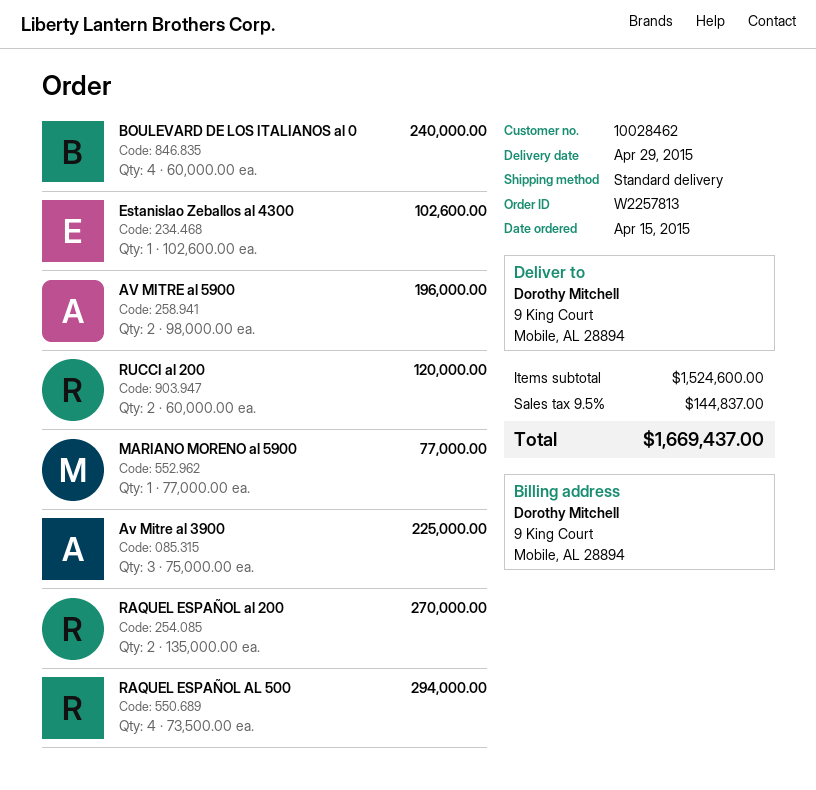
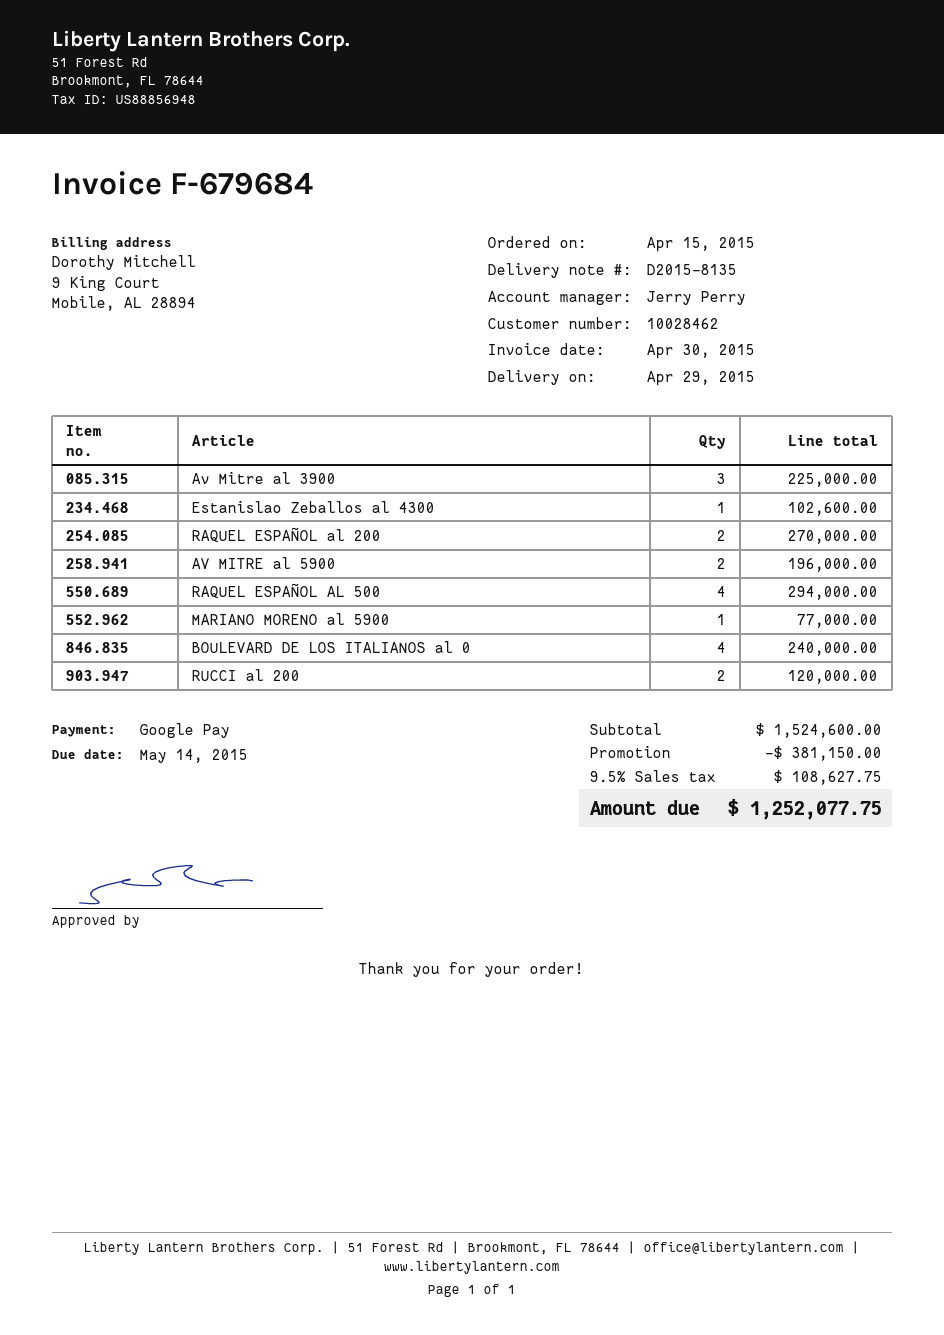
discount: none -> 381150.00
tax: 9.5% = 144837.00 -> 9.5% = 108627.75
total: 1669437.00 -> 1252077.75

